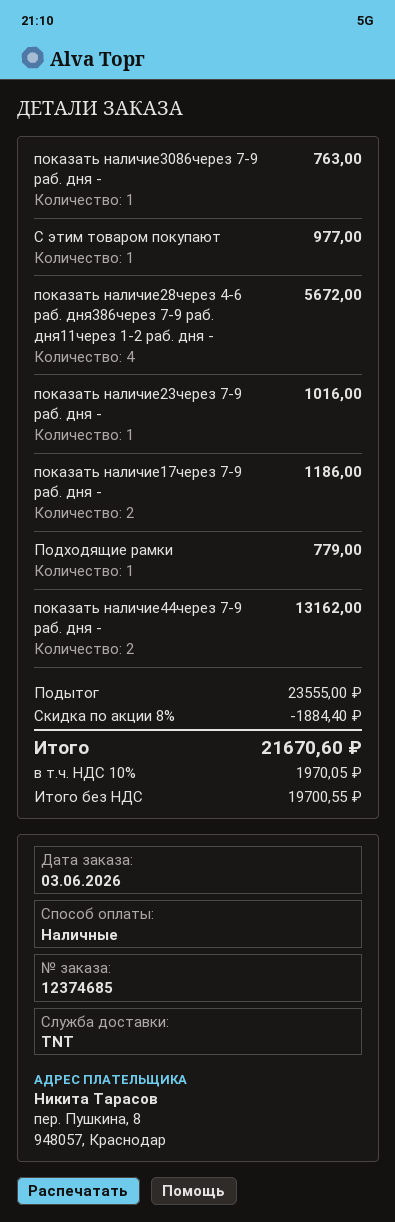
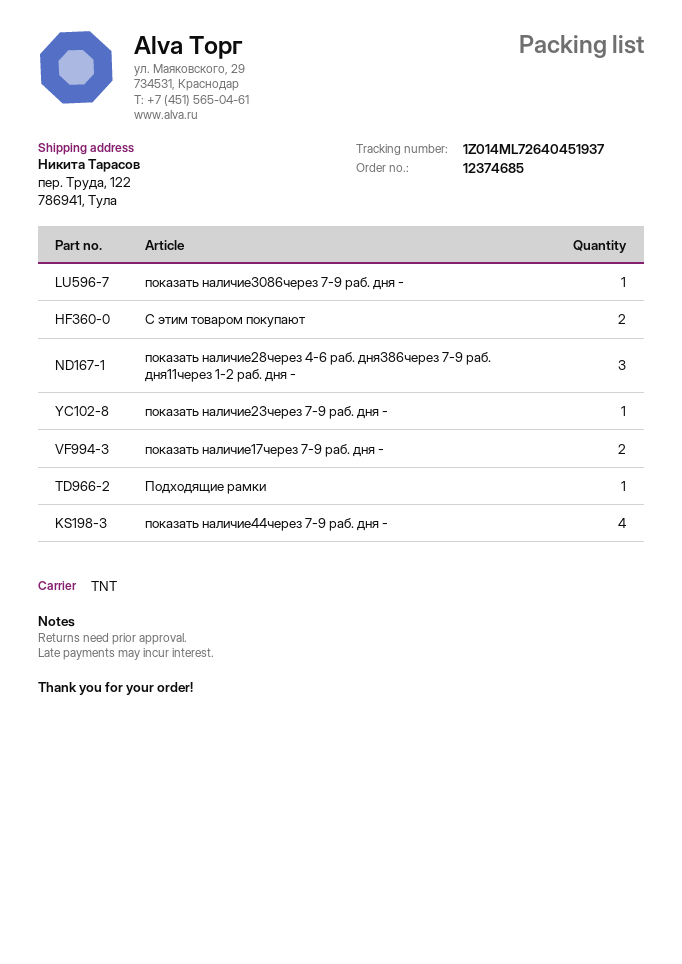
С этим товаром покупают: 1 -> 2
показать наличие28через 4-6 раб. дня386через 7-9 раб. дня11через 1-2 раб. дня -: 4 -> 3
показать наличие44через 7-9 раб. дня -: 2 -> 4

